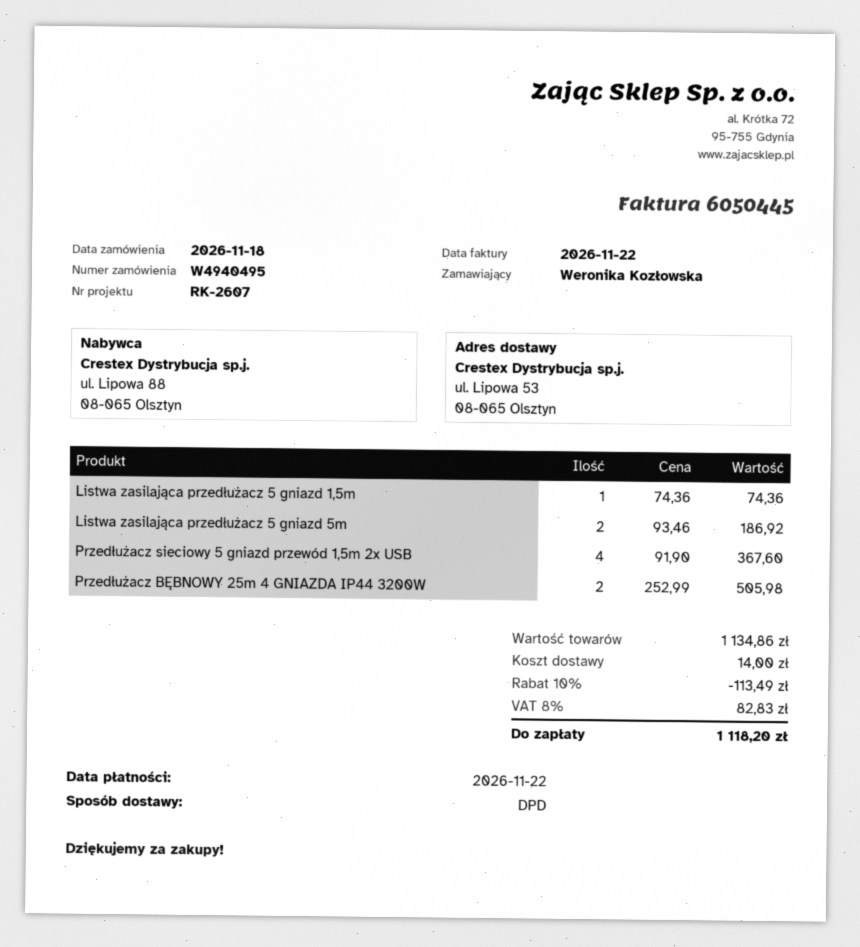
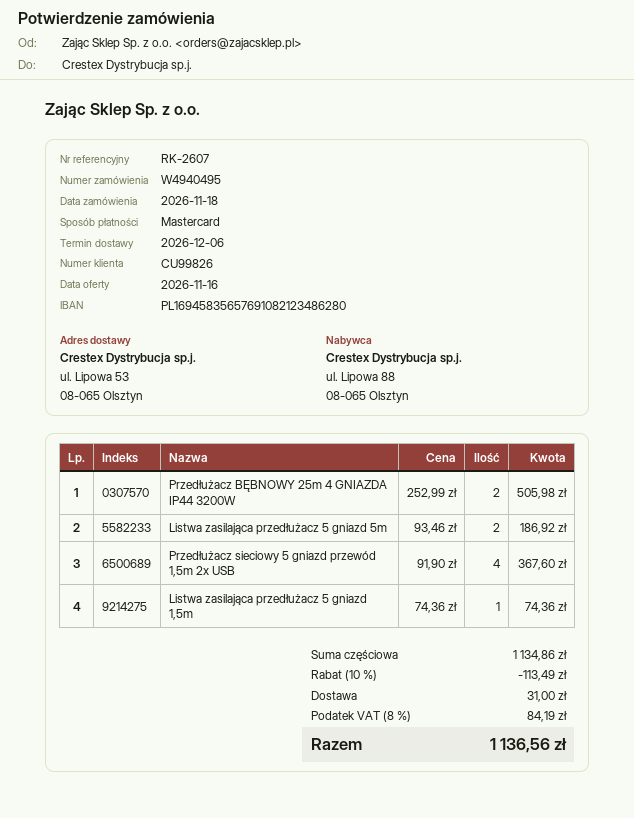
shipping: 14.00 -> 31.00
tax: 8% = 82.83 -> 8% = 84.19
total: 1118.20 -> 1136.56

